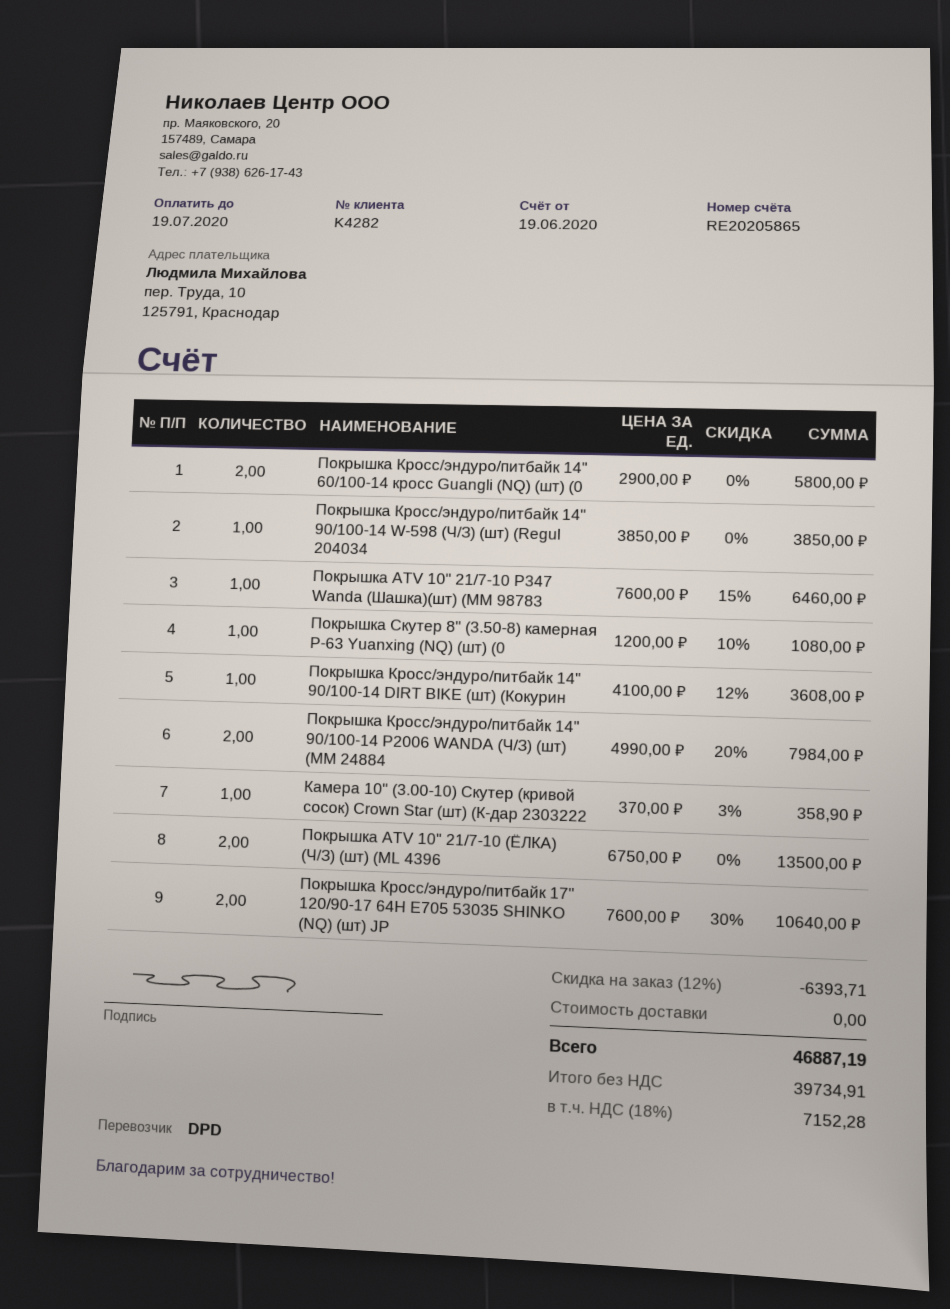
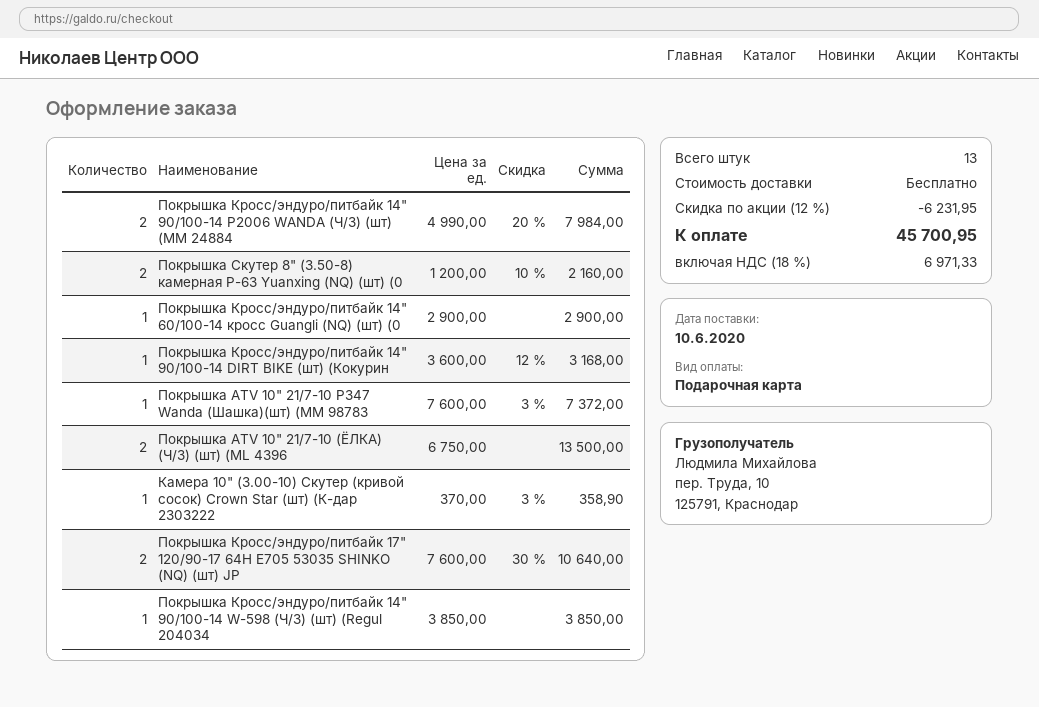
Покрышка Кросс/эндуро/питбайк 14" 60/100-14 кросс Guangli (NQ) (шт) (0: 2 x 2900.00 = 5800.00 -> 1 x 2900.00 = 2900.00
Покрышка ATV 10" 21/7-10 Р347 Wanda (Шашка)(шт) (MM 98783: 1 x 7600.00 - 15% = 6460.00 -> 1 x 7600.00 - 3% = 7372.00
Покрышка Скутер 8" (3.50-8) камерная P-63 Yuanxing (NQ) (шт) (0: 1 x 1200.00 - 10% = 1080.00 -> 2 x 1200.00 - 10% = 2160.00
Покрышка Кросс/эндуро/питбайк 14" 90/100-14 DIRT BIKE (шт) (Кокурин: 1 x 4100.00 - 12% = 3608.00 -> 1 x 3600.00 - 12% = 3168.00
discount: 12% = 6393.71 -> 12% = 6231.95
tax: 18% = 7152.28 -> 18% = 6971.33
total: 46887.19 -> 45700.95

